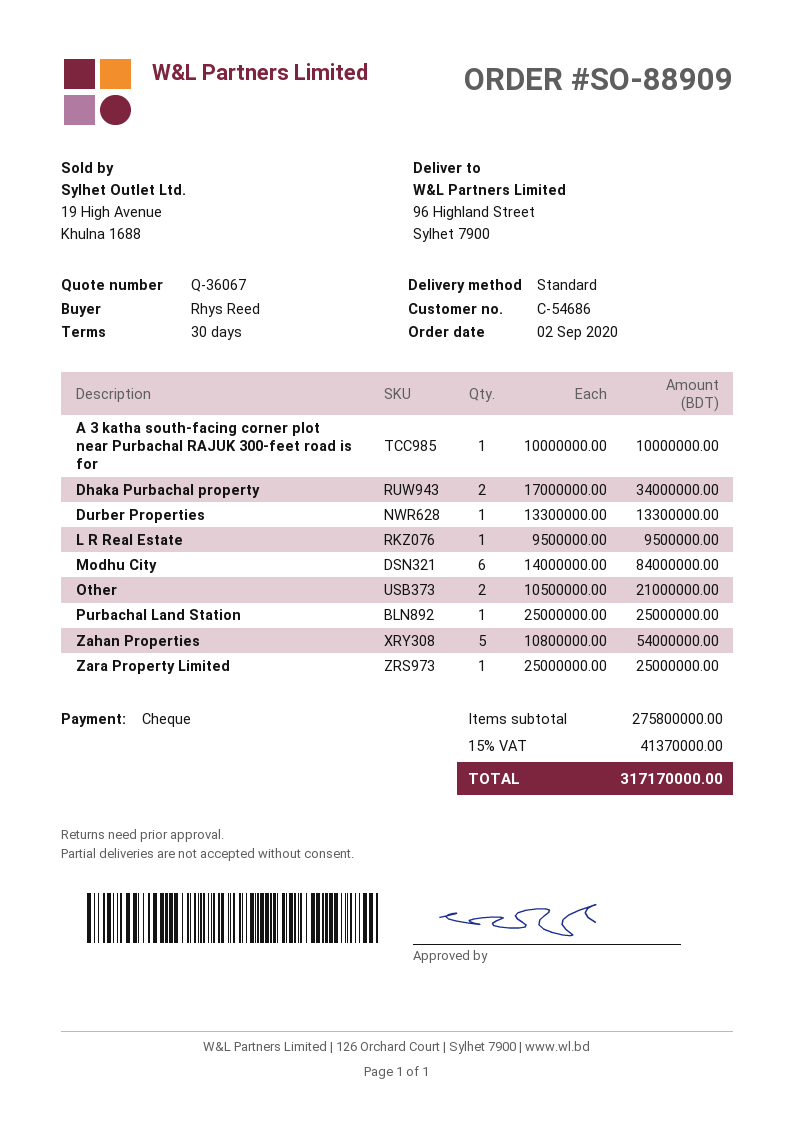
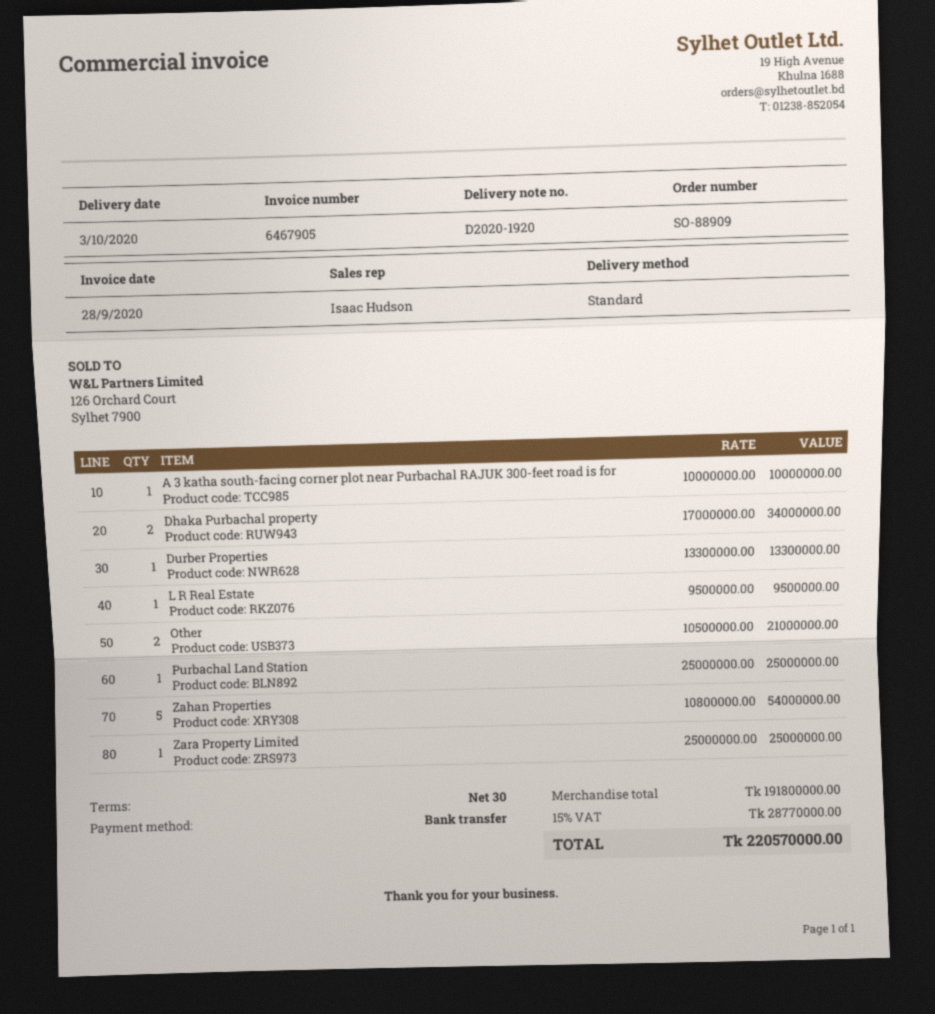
payment method: cheque -> bank transfer
Modhu City: 6 x 14000000.00 = 84000000.00 -> none
subtotal: 275800000.00 -> 191800000.00
tax: 15% = 41370000.00 -> 15% = 28770000.00
total: 317170000.00 -> 220570000.00

